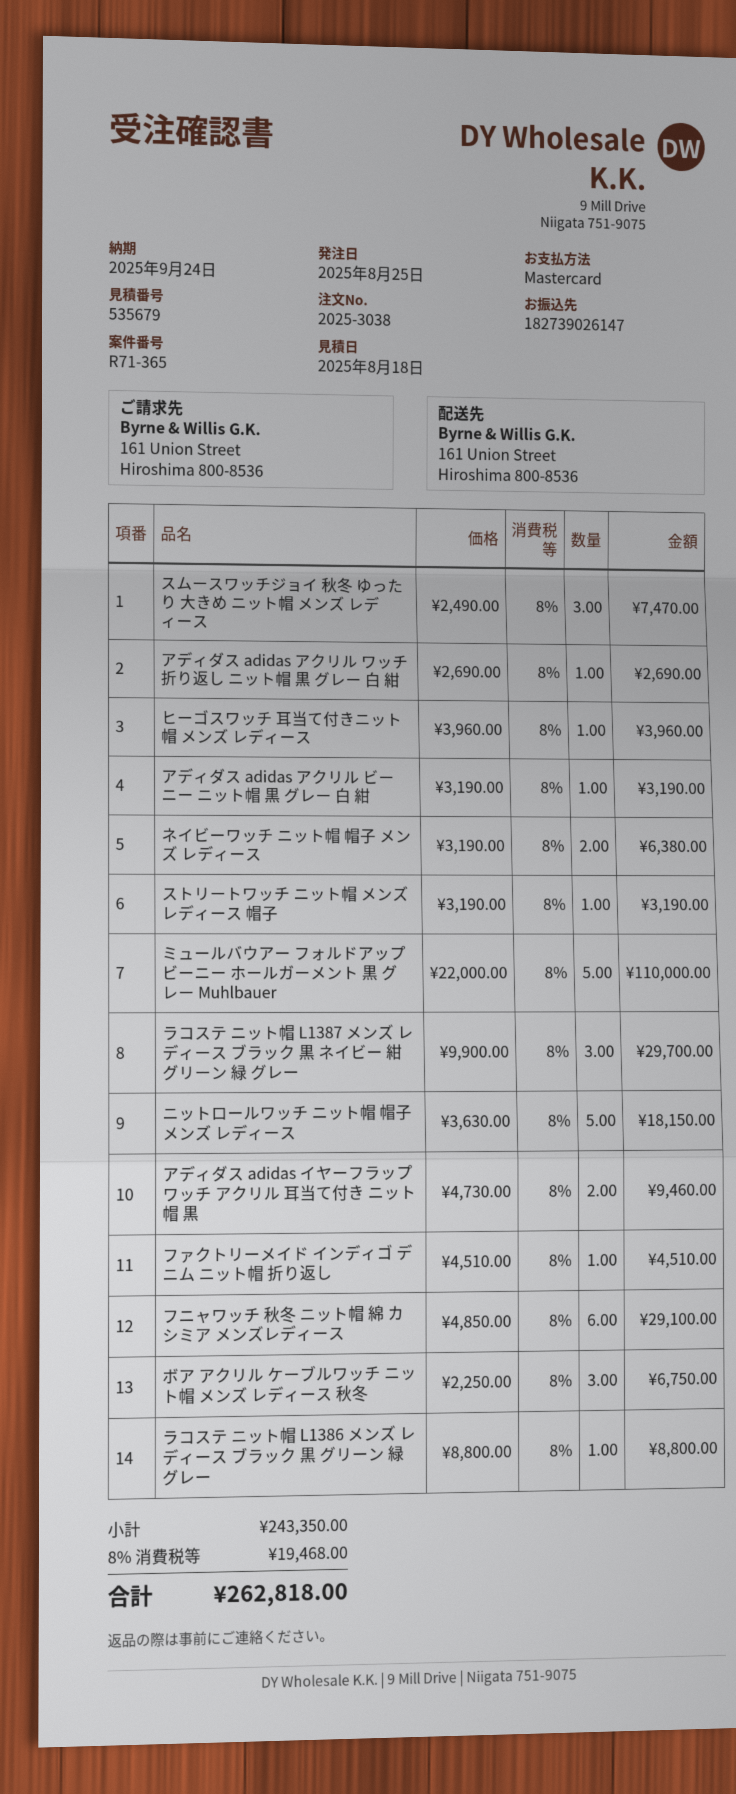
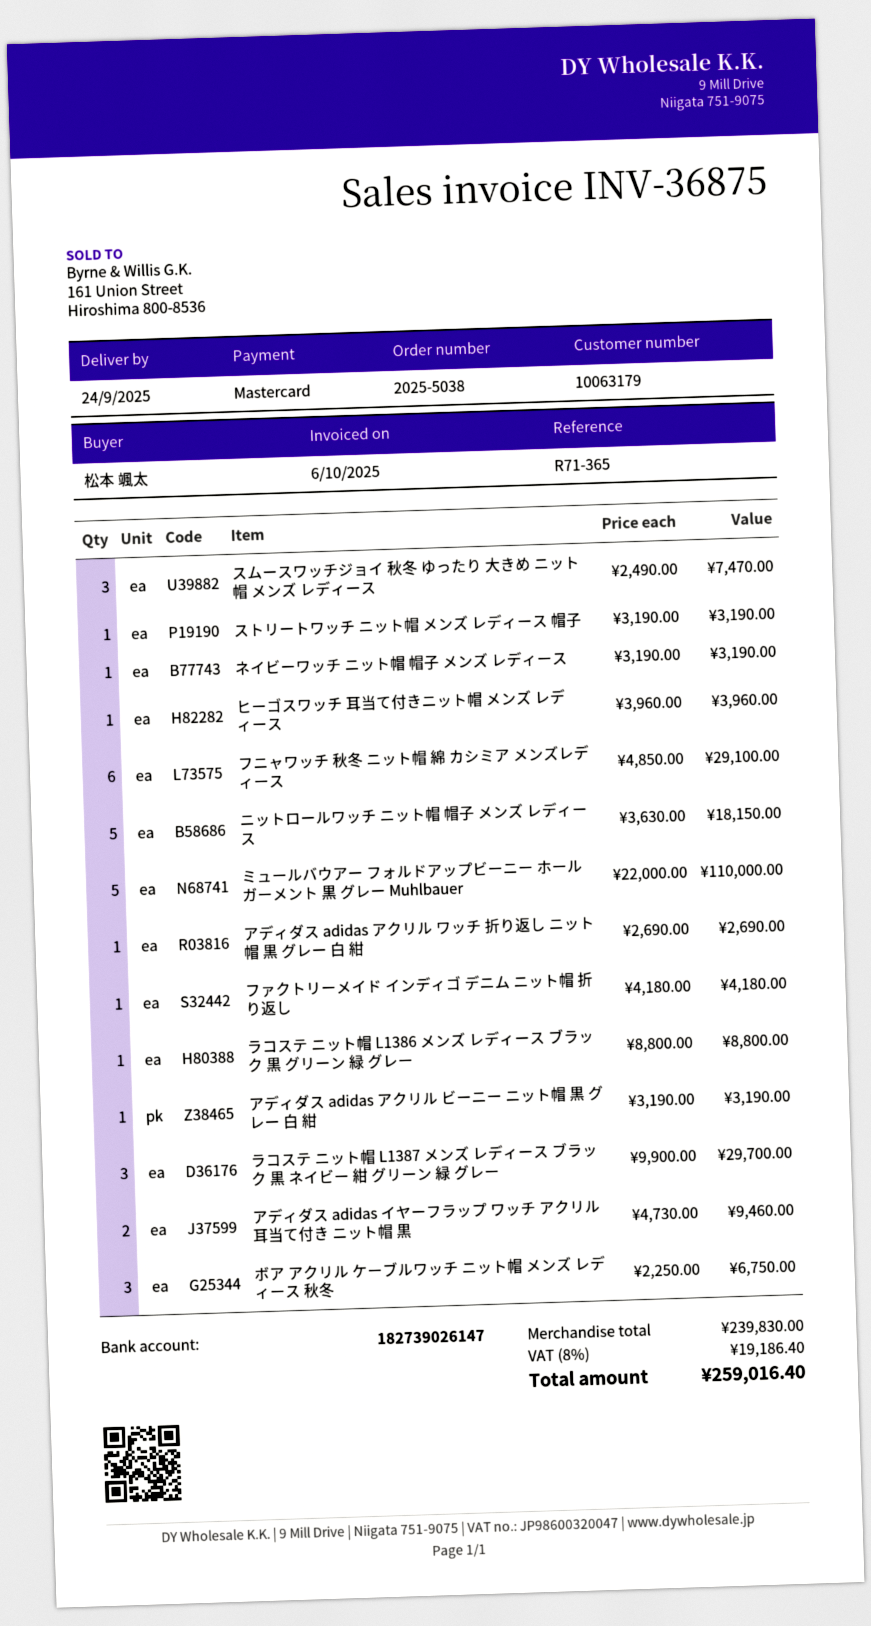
order number: 2025-3038 -> 2025-5038
ネイビーワッチ ニット帽 帽子 メンズ レディース: 2 x 3190.00 = 6380.00 -> 1 x 3190.00 = 3190.00
ファクトリーメイド インディゴ デニム ニット帽 折り返し: 1 x 4510.00 = 4510.00 -> 1 x 4180.00 = 4180.00
subtotal: 243350.00 -> 239830.00
tax: 8% = 19468.00 -> 8% = 19186.40
total: 262818.00 -> 259016.40

